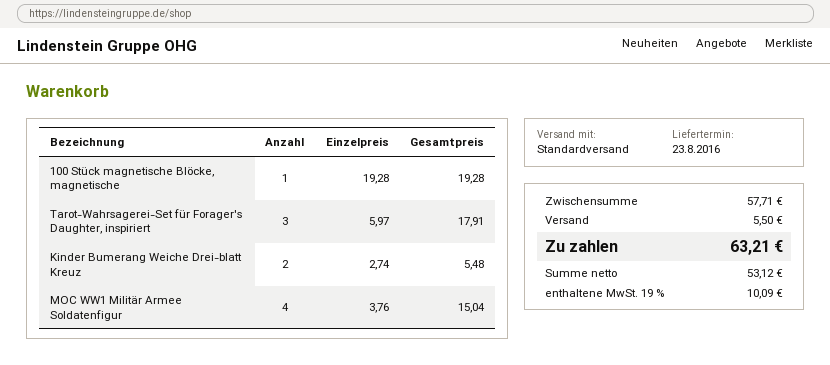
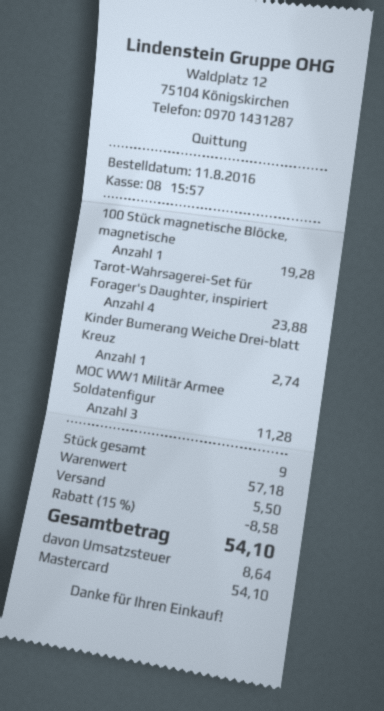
Tarot-Wahrsagerei-Set für Forager's Daughter, inspiriert: 3 for 17.91 -> 4 for 23.88
Kinder Bumerang Weiche Drei-blatt Kreuz: 2 for 5.48 -> 1 for 2.74
MOC WW1 Militär Armee Soldatenfigur: 4 for 15.04 -> 3 for 11.28
subtotal: 57.71 -> 57.18
discount: none -> 15% = 8.58
tax: 10.09 -> 8.64
total: 63.21 -> 54.10

